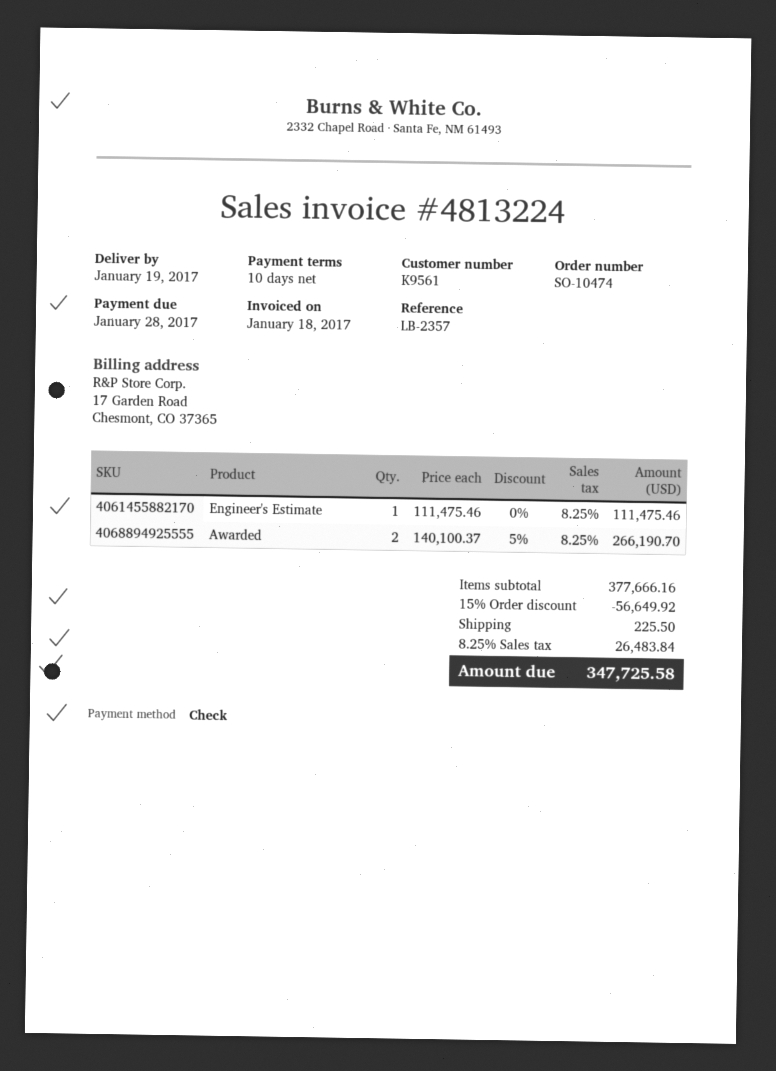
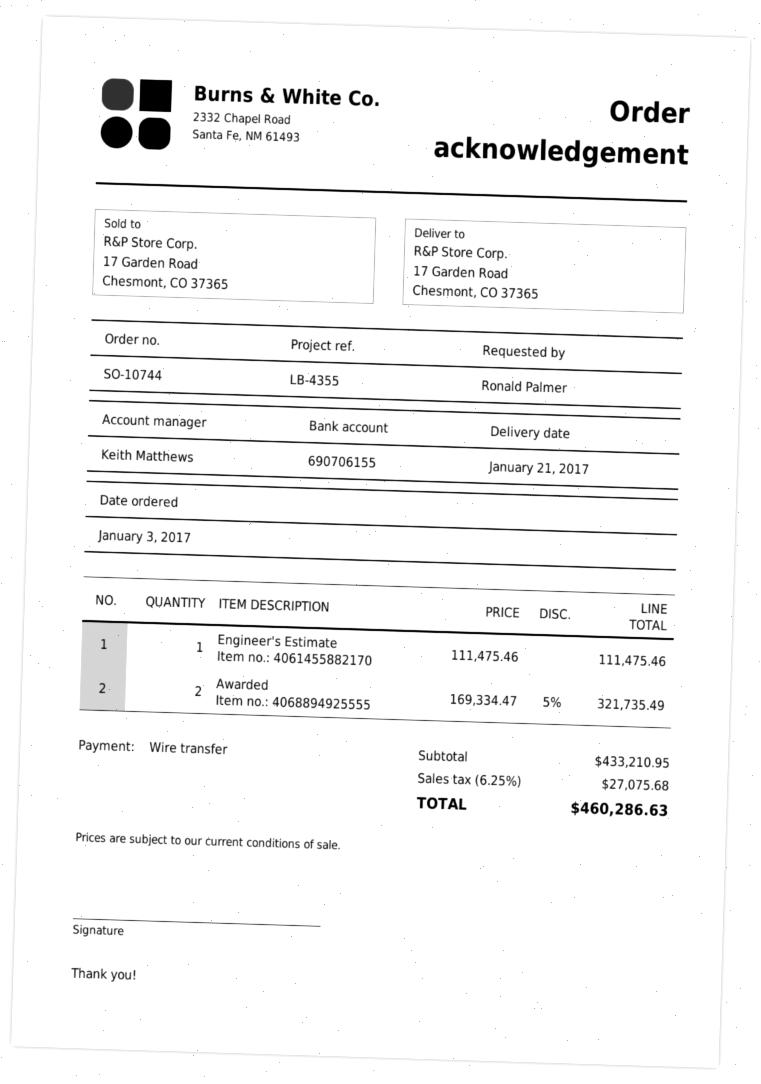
order number: SO-10474 -> SO-10744
delivery date: 2017-01-19 -> 2017-01-21
reference: LB-2357 -> LB-4355
payment method: cheque -> bank transfer
Awarded: 2 x 140100.37 - 5% = 266190.70 -> 2 x 169334.47 - 5% = 321735.49
subtotal: 377666.16 -> 433210.95
discount: 15% = 56649.92 -> none
shipping: 225.50 -> none
tax: 8.25% = 26483.84 -> 6.25% = 27075.68
total: 347725.58 -> 460286.63

